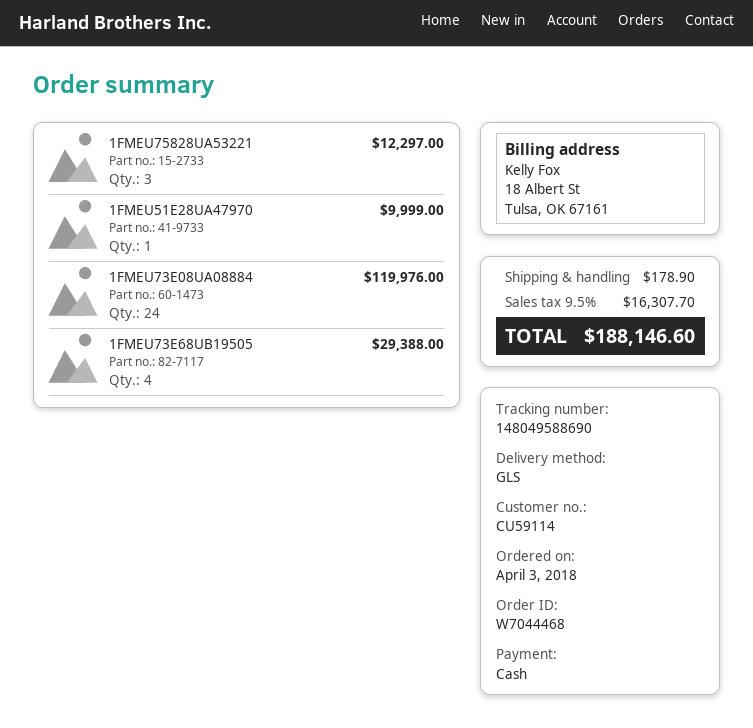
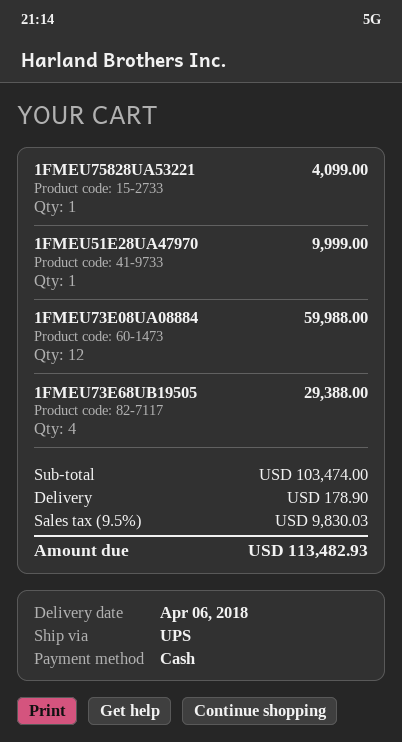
shipping method: GLS -> UPS
1FMEU75828UA53221: 3 for 12297.00 -> 1 for 4099.00
1FMEU73E08UA08884: 24 for 119976.00 -> 12 for 59988.00
tax: 9.5% = 16307.70 -> 9.5% = 9830.03
total: 188146.60 -> 113482.93

